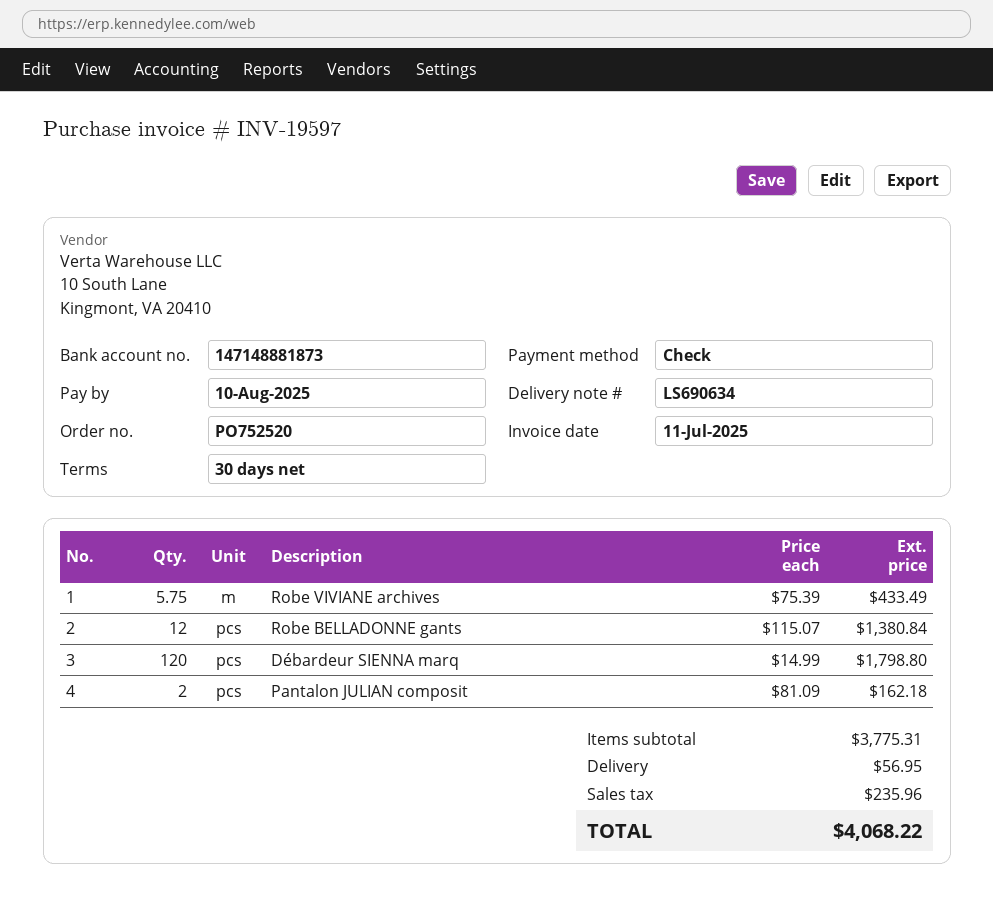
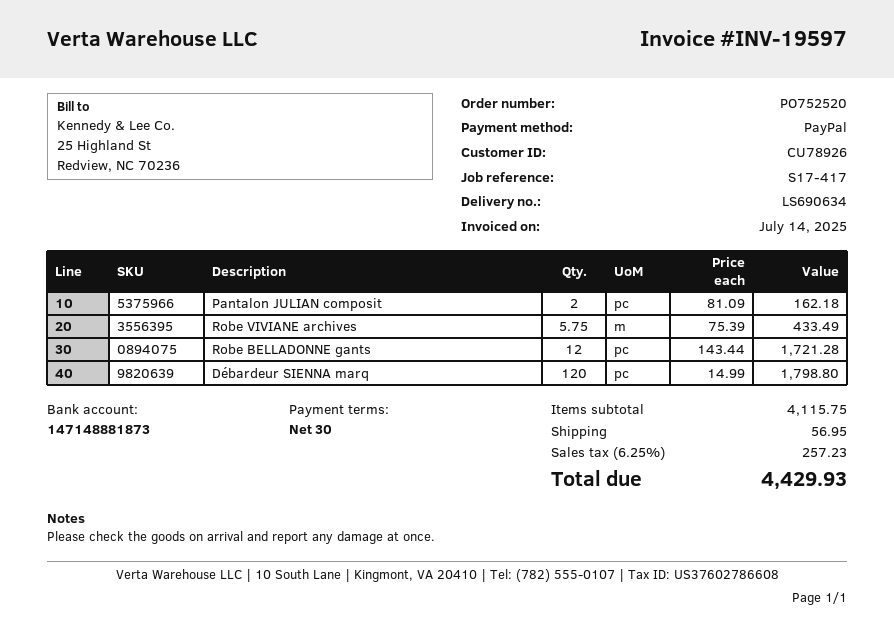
invoice date: 2025-07-11 -> 2025-07-14
payment method: cheque -> PayPal
Robe BELLADONNE gants: 12 x 115.07 = 1380.84 -> 12 x 143.44 = 1721.28
subtotal: 3775.31 -> 4115.75
tax: 235.96 -> 257.23
total: 4068.22 -> 4429.93

